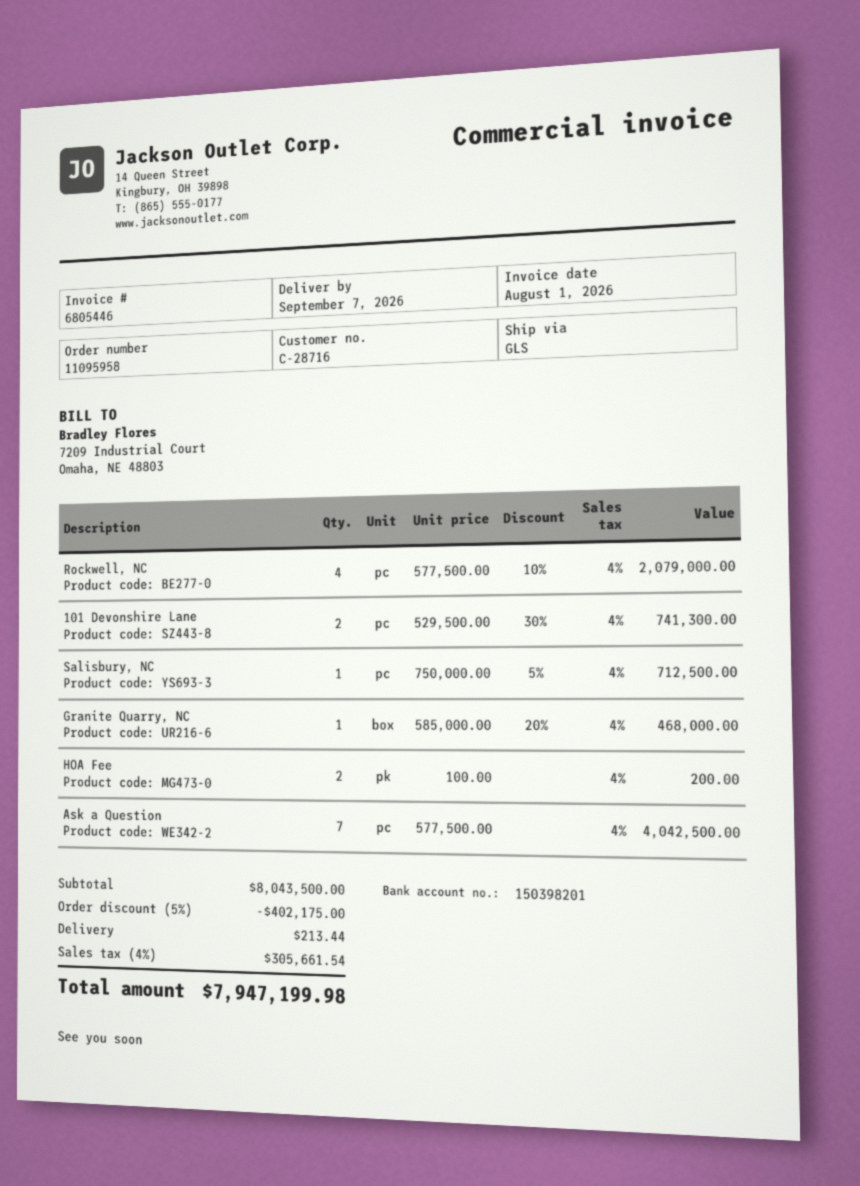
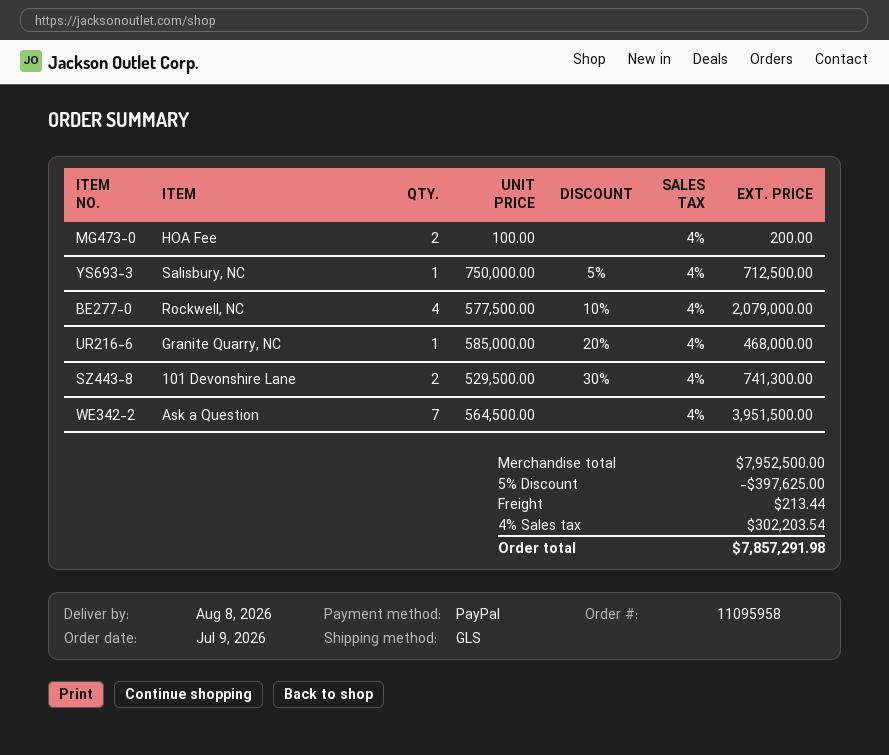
delivery date: 2026-09-07 -> 2026-08-08
Ask a Question: 7 x 577500.00 = 4042500.00 -> 7 x 564500.00 = 3951500.00
subtotal: 8043500.00 -> 7952500.00
discount: 5% = 402175.00 -> 5% = 397625.00
tax: 4% = 305661.54 -> 4% = 302203.54
total: 7947199.98 -> 7857291.98

